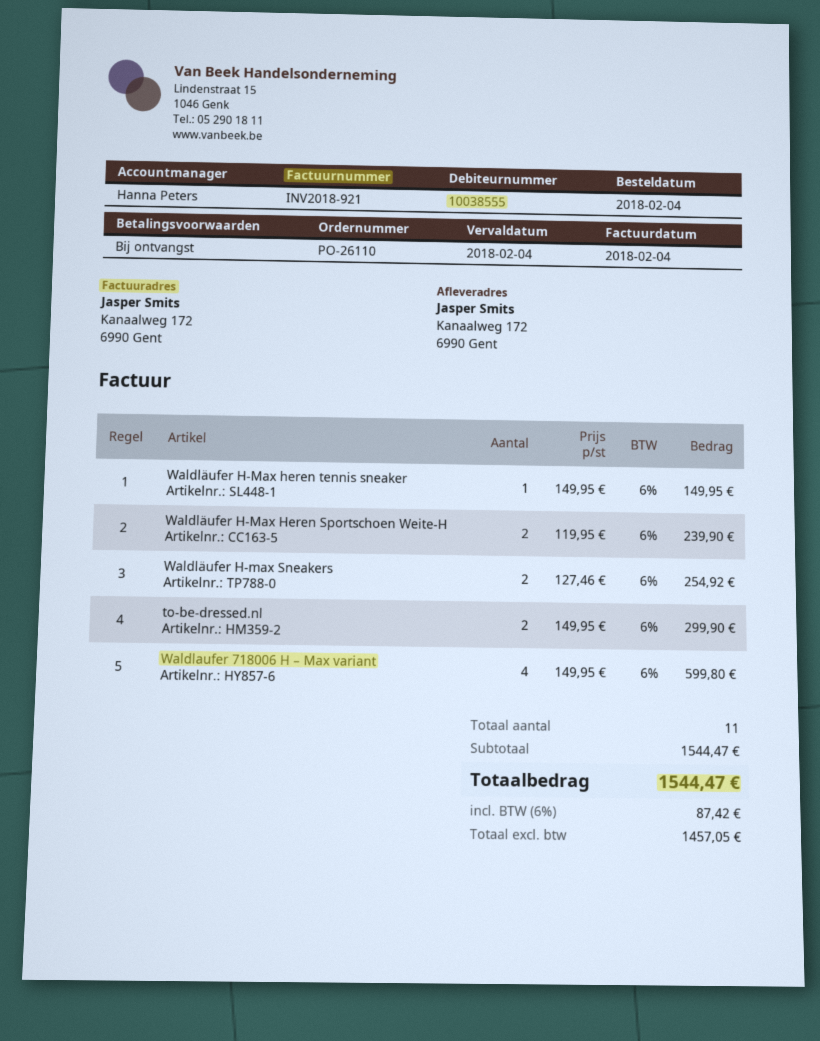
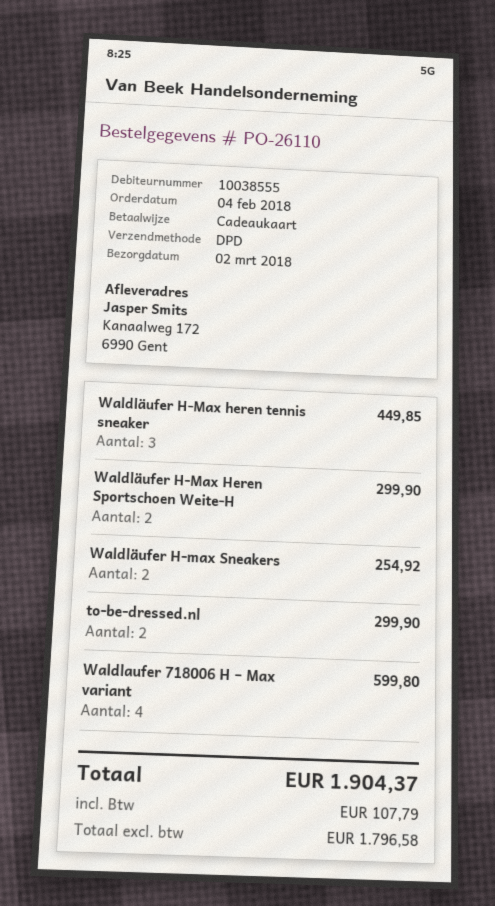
Waldläufer H-Max heren tennis sneaker: 1 for 149.95 -> 3 for 449.85
Waldläufer H-Max Heren Sportschoen Weite-H: 2 for 239.90 -> 2 for 299.90
net: 1457.05 -> 1796.58
tax: 87.42 -> 107.79
total: 1544.47 -> 1904.37

